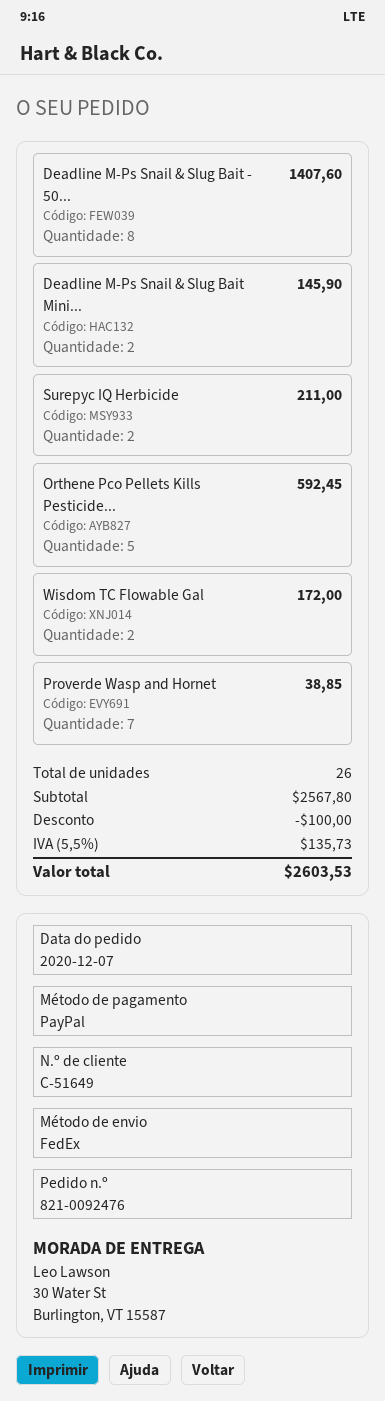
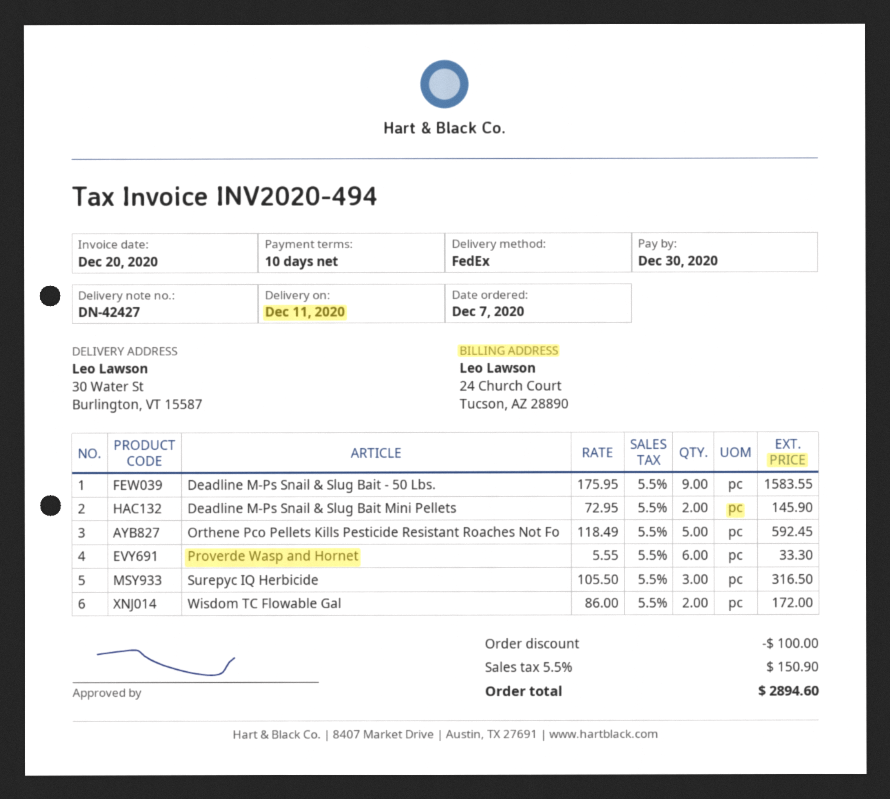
Deadline M-Ps Snail & Slug Bait - 50...: 8 for 1407.60 -> 9 for 1583.55
Surepyc IQ Herbicide: 2 for 211.00 -> 3 for 316.50
Proverde Wasp and Hornet: 7 for 38.85 -> 6 for 33.30
tax: 5.5% = 135.73 -> 5.5% = 150.90
total: 2603.53 -> 2894.60

